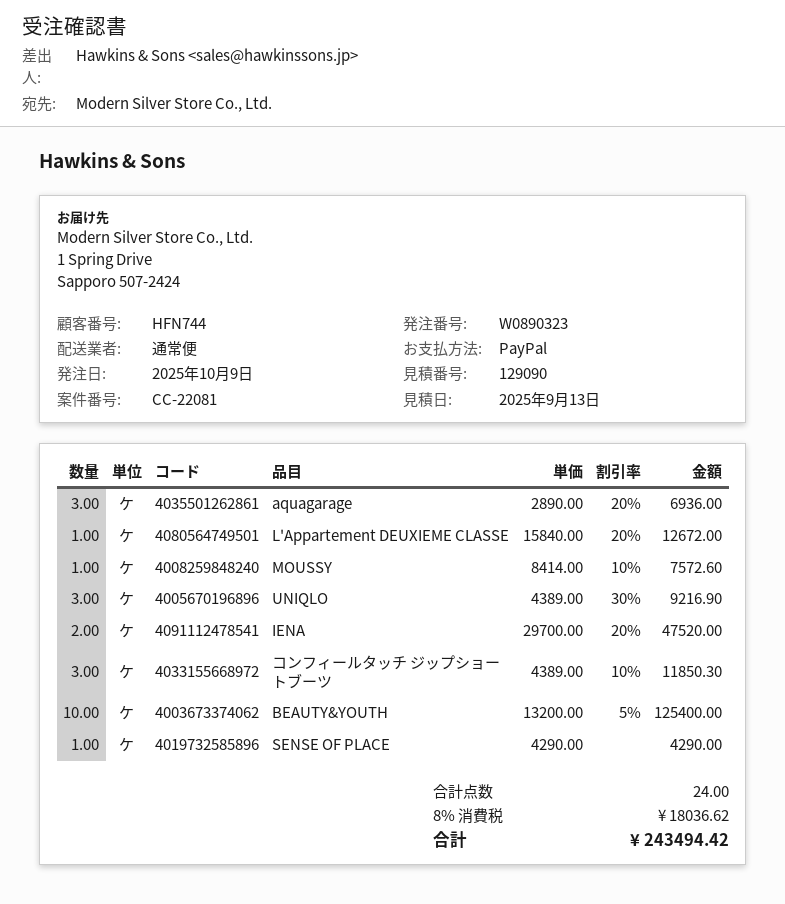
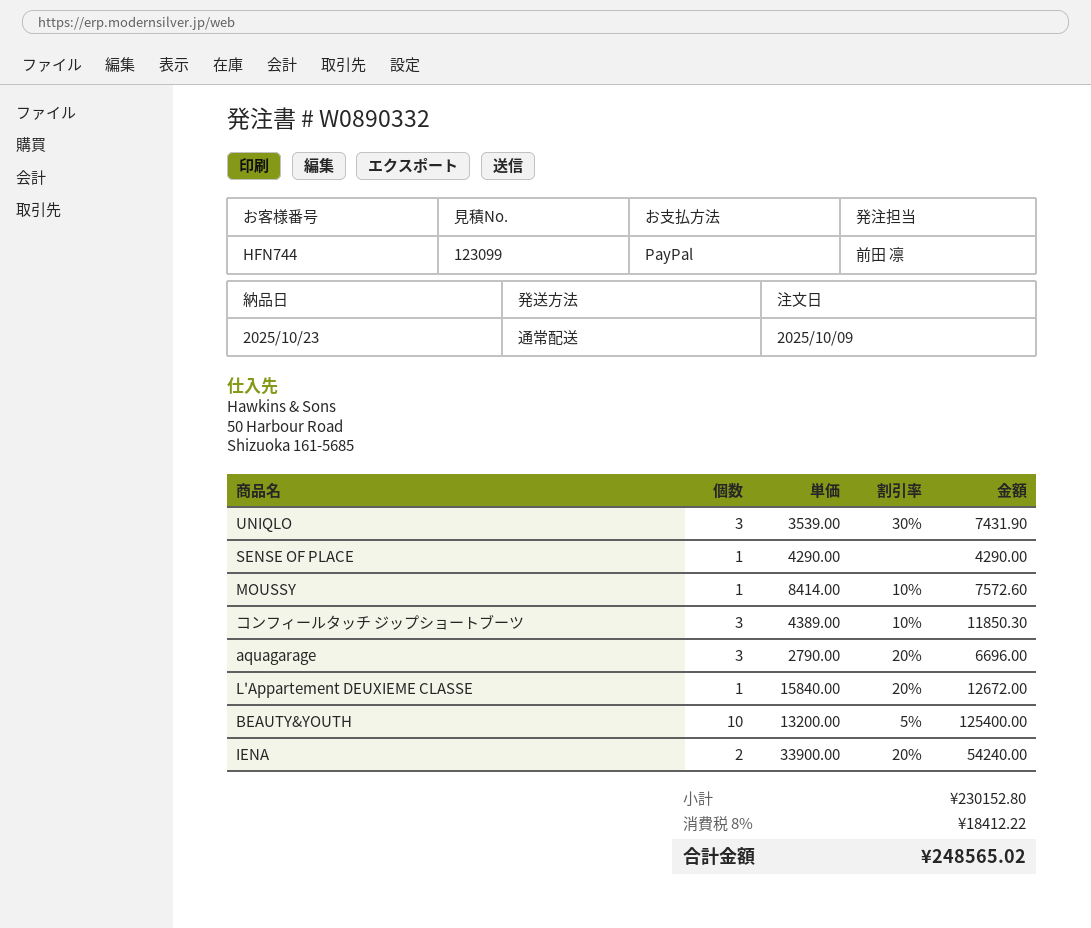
quote number: 129090 -> 123099
order number: W0890323 -> W0890332
aquagarage: 3 x 2890.00 - 20% = 6936.00 -> 3 x 2790.00 - 20% = 6696.00
UNIQLO: 3 x 4389.00 - 30% = 9216.90 -> 3 x 3539.00 - 30% = 7431.90
IENA: 2 x 29700.00 - 20% = 47520.00 -> 2 x 33900.00 - 20% = 54240.00
tax: 8% = 18036.62 -> 8% = 18412.22
total: 243494.42 -> 248565.02

